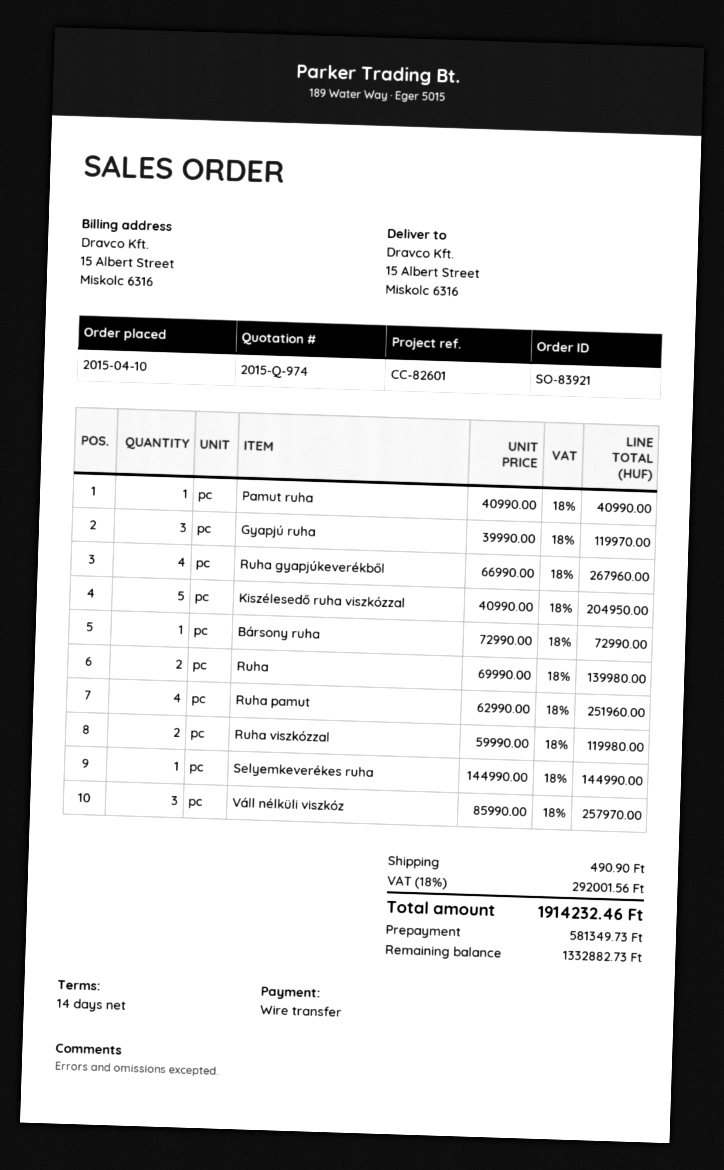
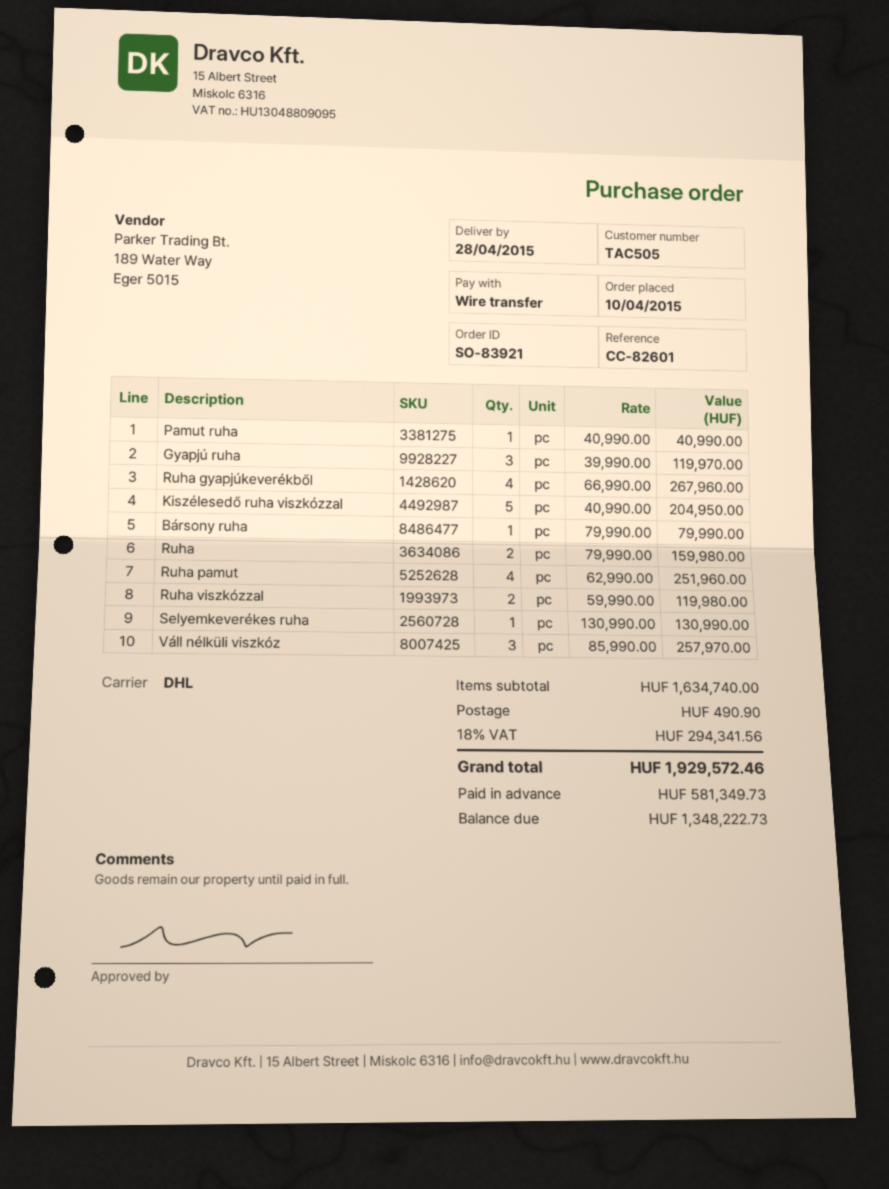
Bársony ruha: 1 x 72990.00 = 72990.00 -> 1 x 79990.00 = 79990.00
Ruha: 2 x 69990.00 = 139980.00 -> 2 x 79990.00 = 159980.00
Selyemkeverékes ruha: 1 x 144990.00 = 144990.00 -> 1 x 130990.00 = 130990.00
tax: 18% = 292001.56 -> 18% = 294341.56
total: 1914232.46 -> 1929572.46
balance: 1332882.73 -> 1348222.73

